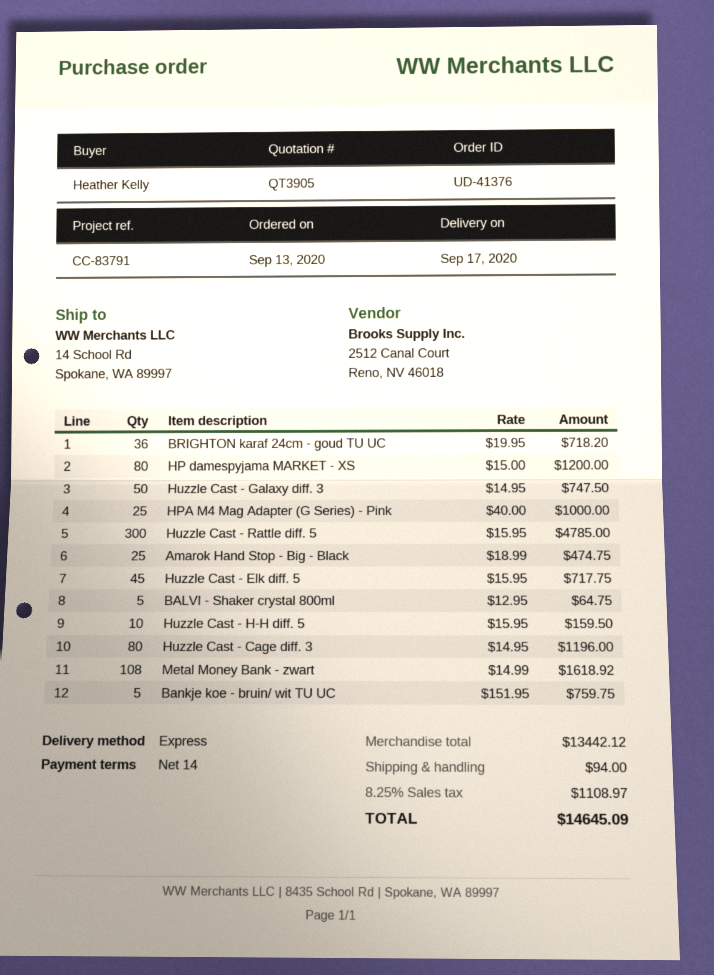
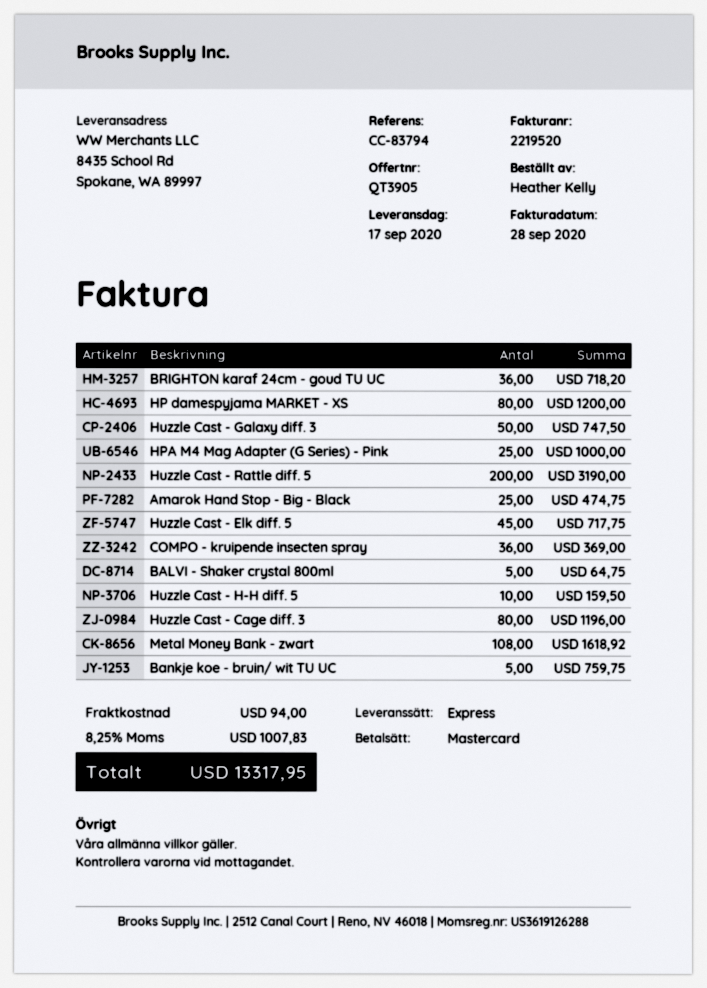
reference: CC-83791 -> CC-83794
ship to: 14 School Rd, Spokane, WA 89997 -> 8435 School Rd, Spokane, WA 89997
Huzzle Cast - Rattle diff. 5: 300 for 4785.00 -> 200 for 3190.00
COMPO - kruipende insecten spray: none -> 36 for 369.00
tax: 8.25% = 1108.97 -> 8.25% = 1007.83
total: 14645.09 -> 13317.95

